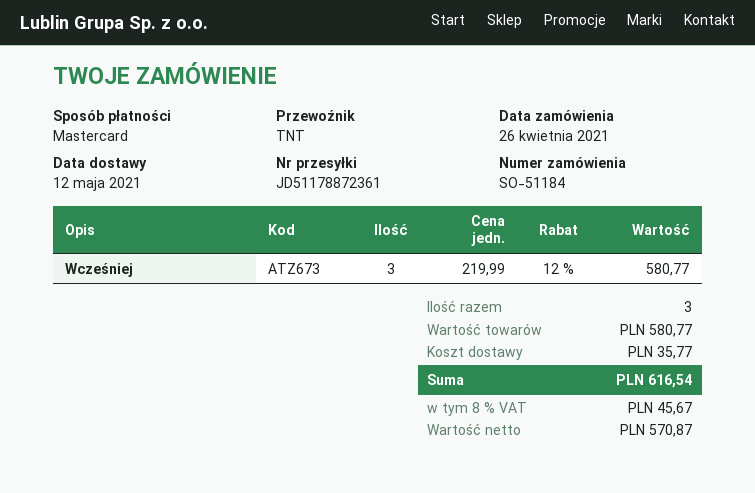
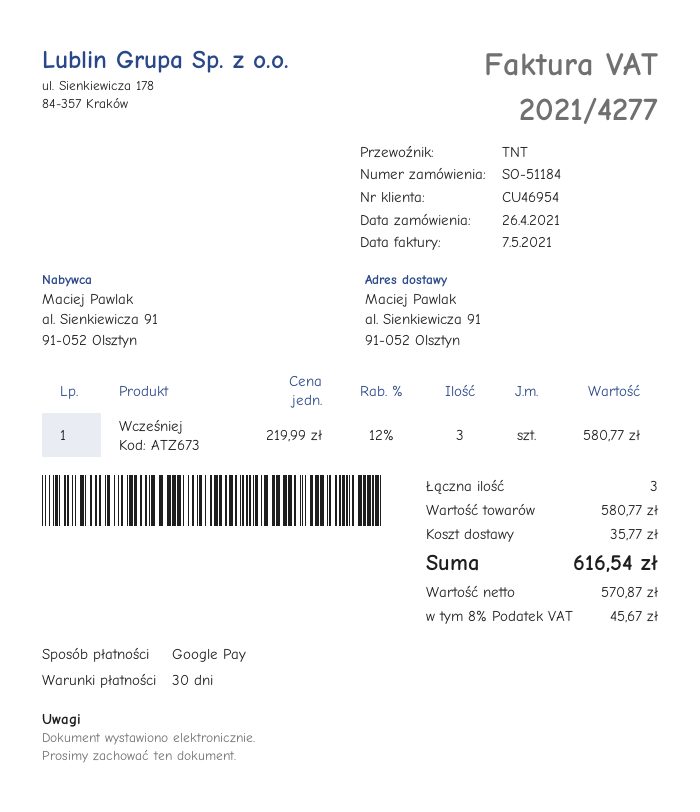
payment method: Mastercard -> Google Pay

